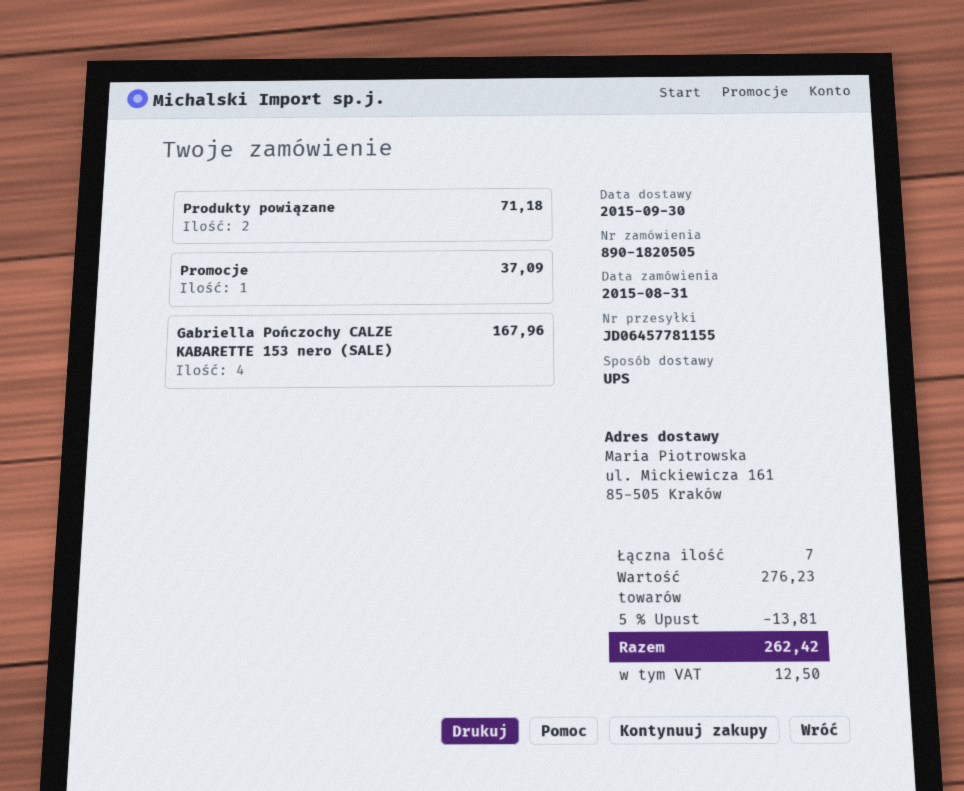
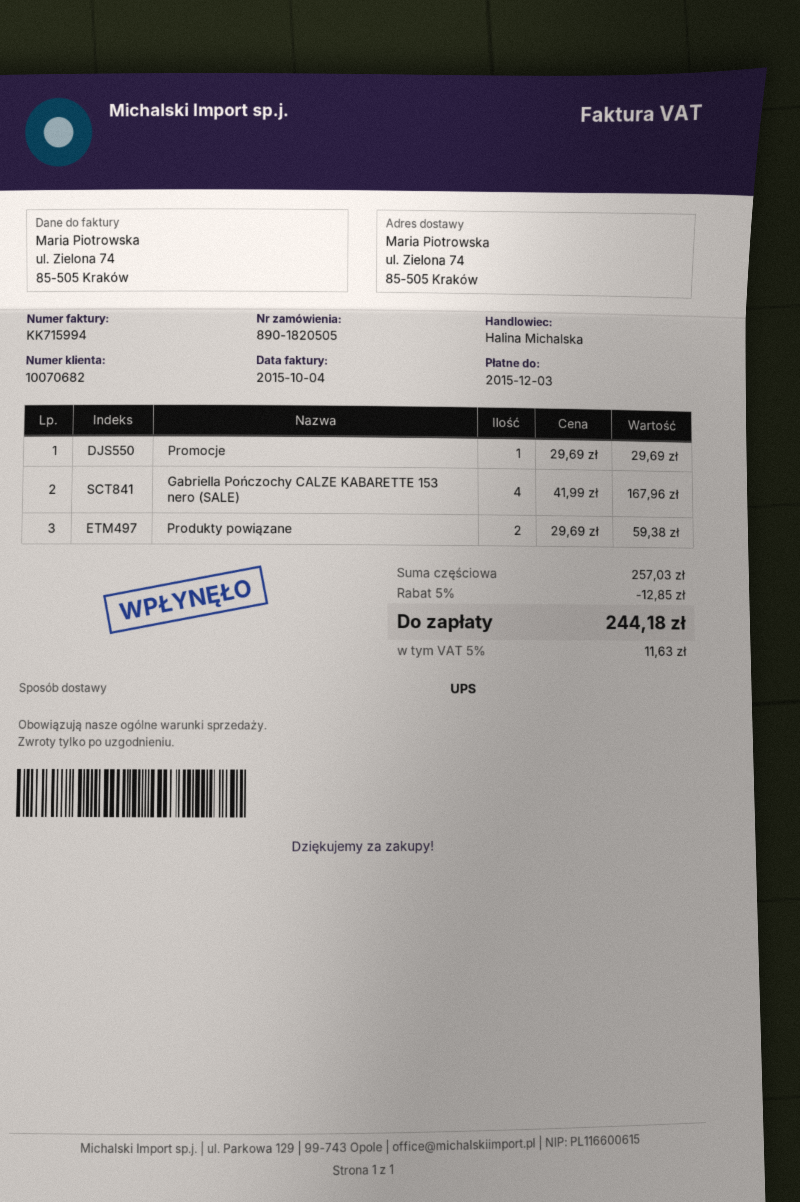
ship to: ul. Mickiewicza 161, 85-505 Kraków -> ul. Zielona 74, 85-505 Kraków
Produkty powiązane: 2 for 71.18 -> 2 for 59.38
Promocje: 1 for 37.09 -> 1 for 29.69
subtotal: 276.23 -> 257.03
discount: 5% = 13.81 -> 5% = 12.85
tax: 12.50 -> 11.63
total: 262.42 -> 244.18

